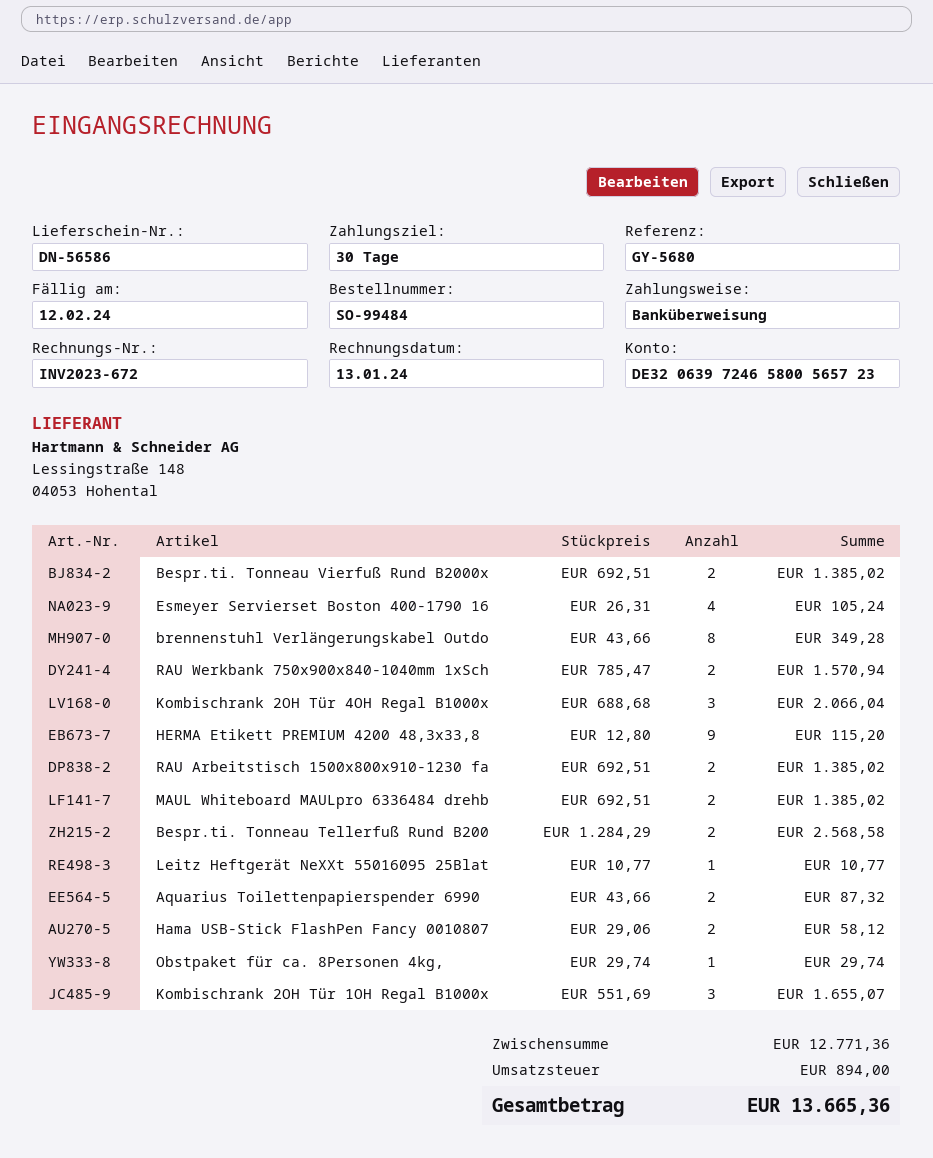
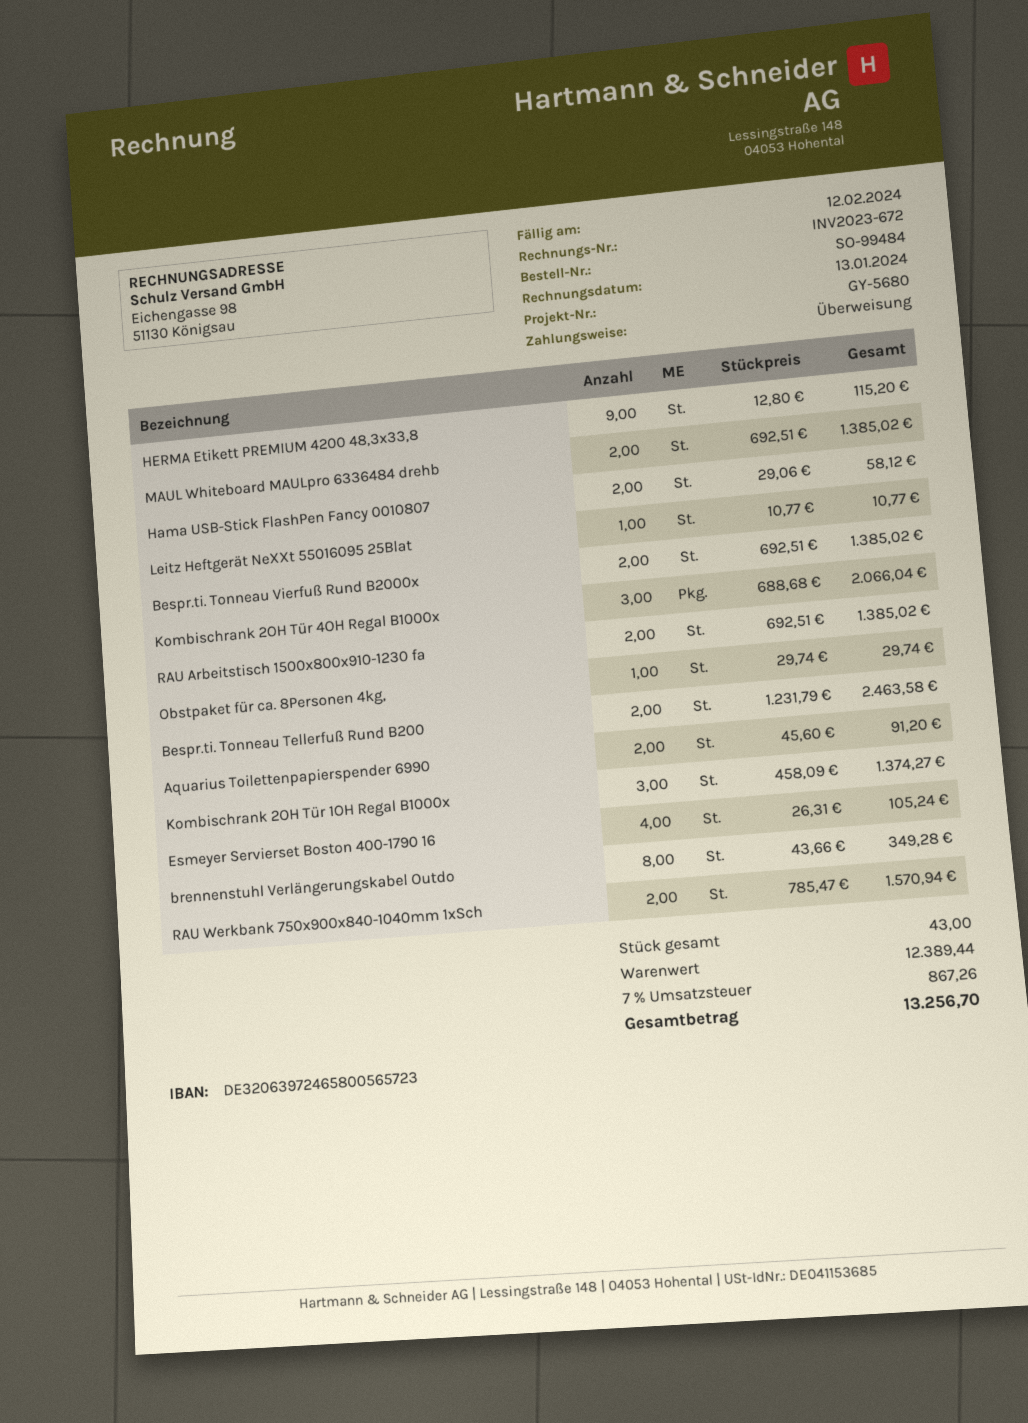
Bespr.ti. Tonneau Tellerfuß Rund B200: 2 x 1284.29 = 2568.58 -> 2 x 1231.79 = 2463.58
Aquarius Toilettenpapierspender 6990: 2 x 43.66 = 87.32 -> 2 x 45.60 = 91.20
Kombischrank 2OH Tür 1OH Regal B1000x: 3 x 551.69 = 1655.07 -> 3 x 458.09 = 1374.27
subtotal: 12771.36 -> 12389.44
tax: 894.00 -> 867.26
total: 13665.36 -> 13256.70

